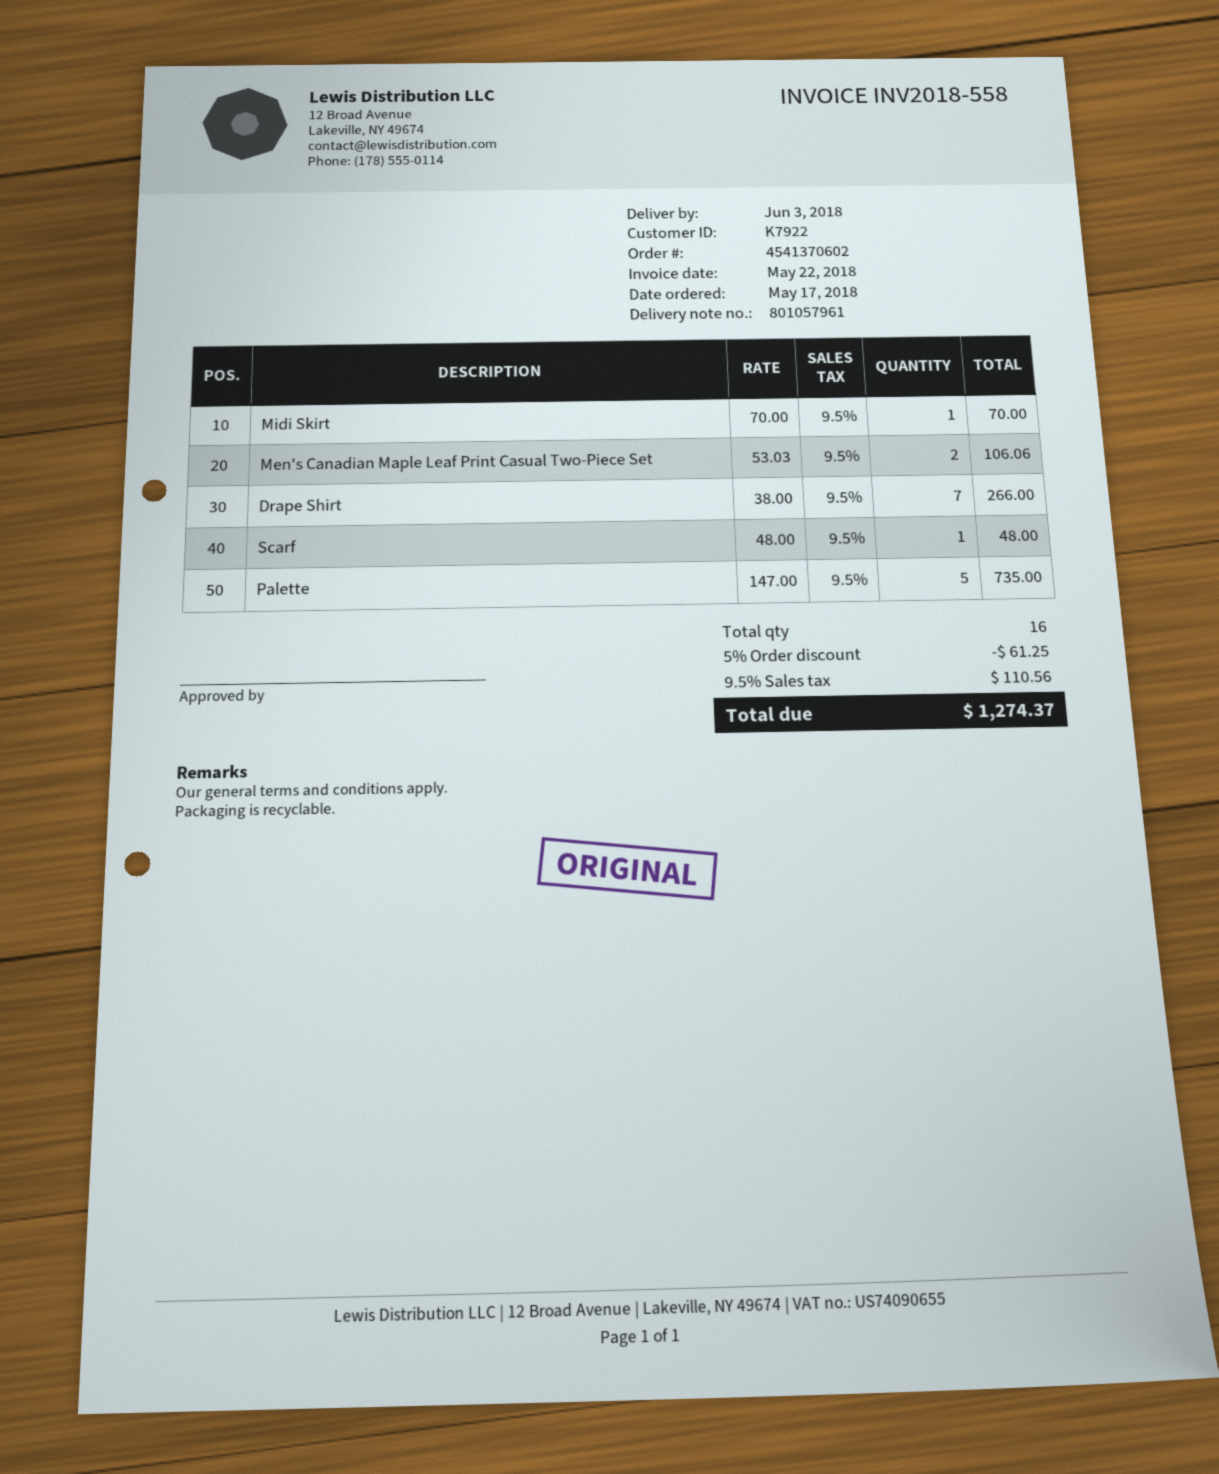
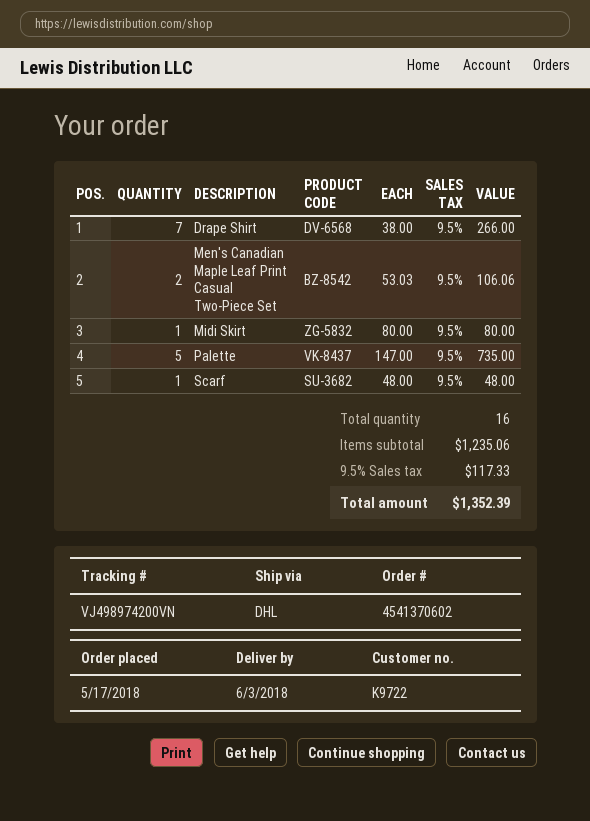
customer number: K7922 -> K9722
Midi Skirt: 1 x 70.00 = 70.00 -> 1 x 80.00 = 80.00
discount: 5% = 61.25 -> none
tax: 9.5% = 110.56 -> 9.5% = 117.33
total: 1274.37 -> 1352.39

